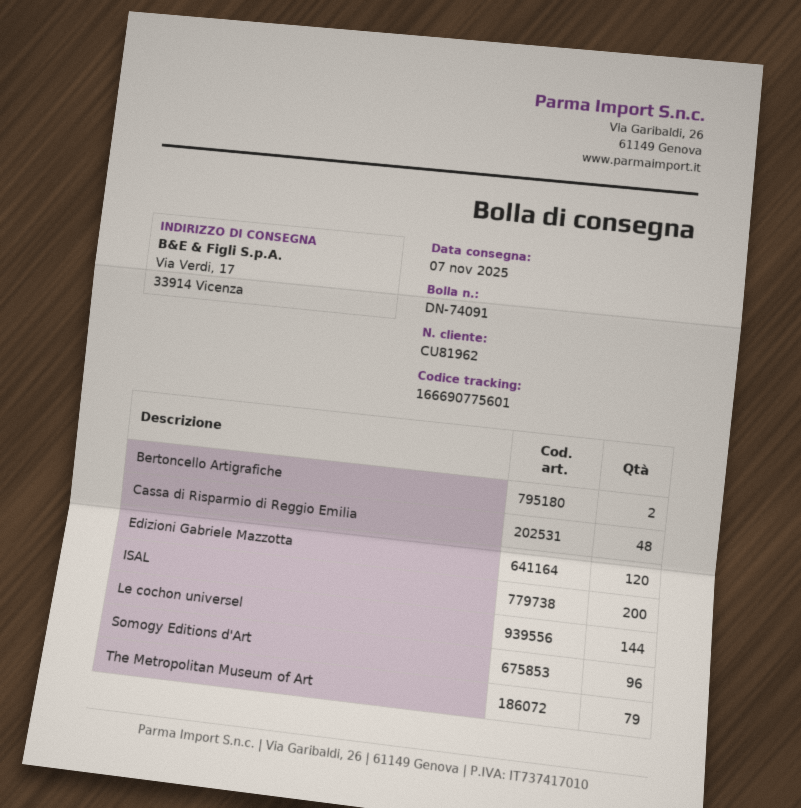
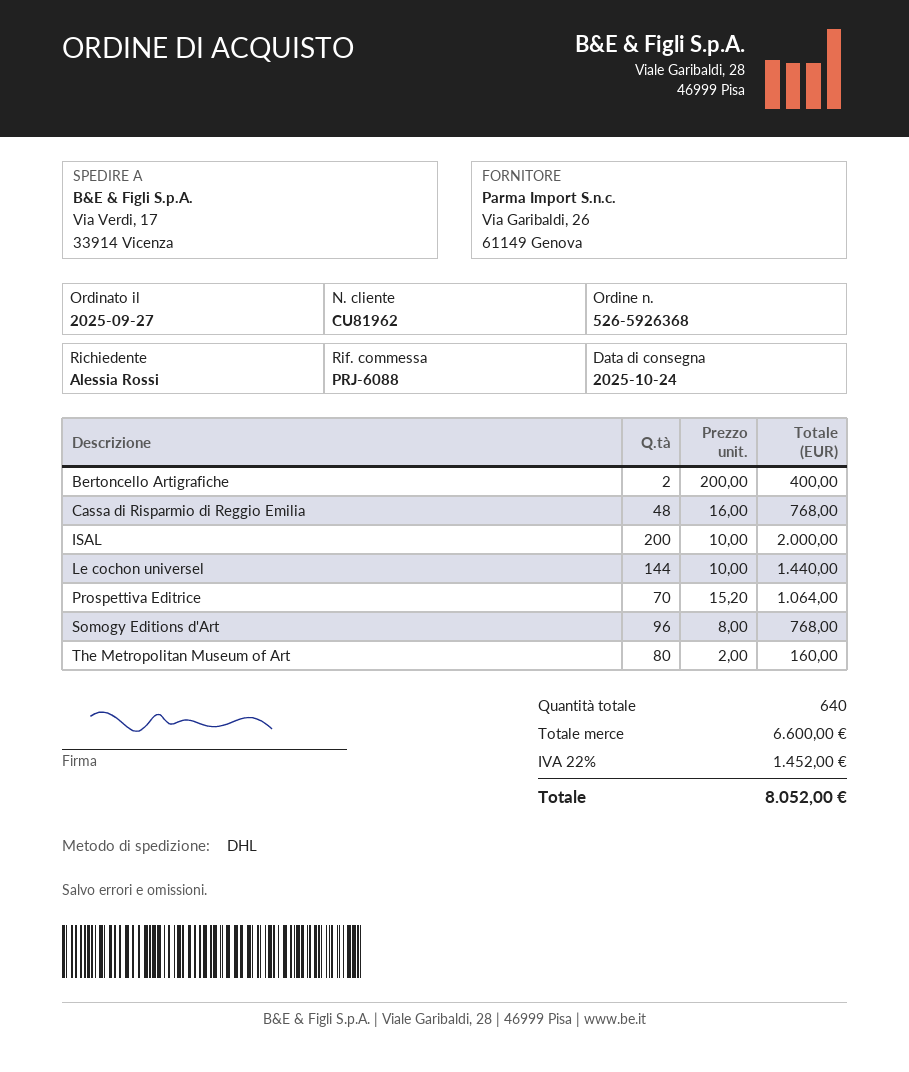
delivery date: 2025-11-07 -> 2025-10-24
Edizioni Gabriele Mazzotta: 120 -> none
The Metropolitan Museum of Art: 79 -> 80
Prospettiva Editrice: none -> 70

